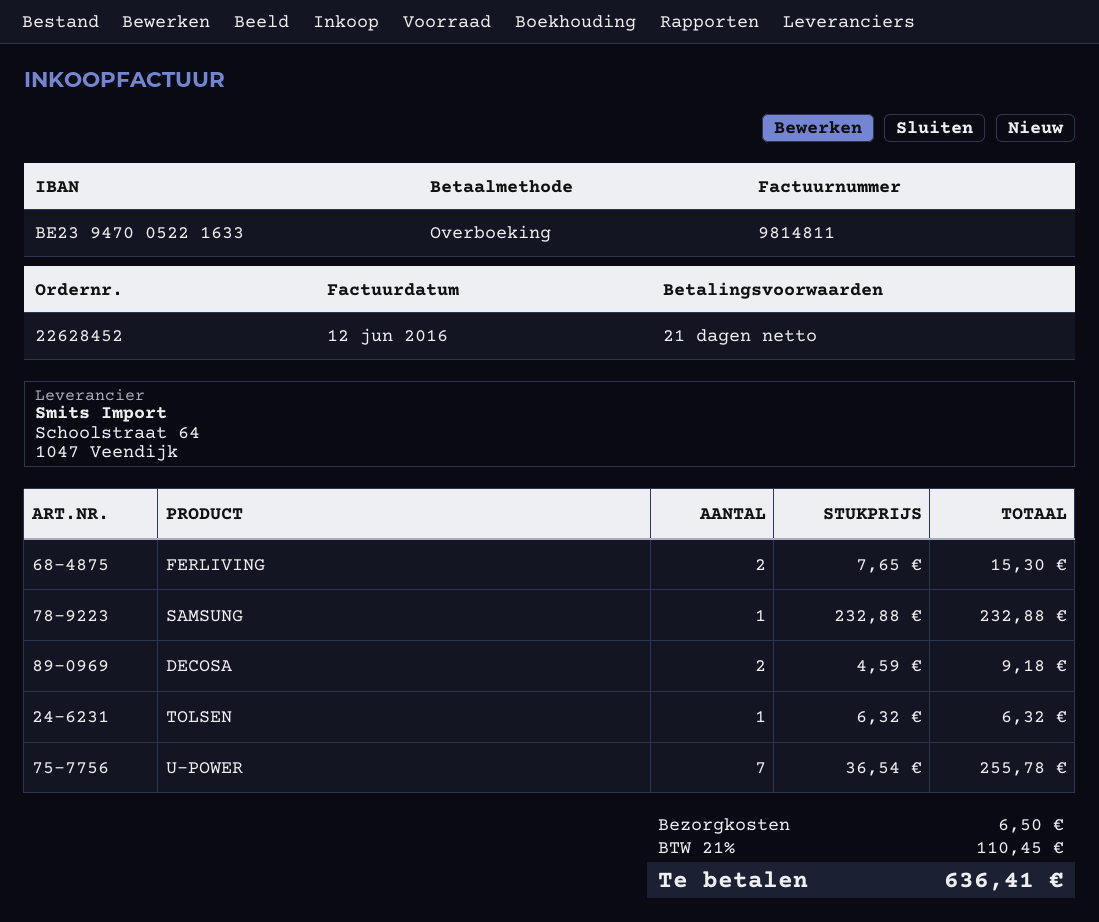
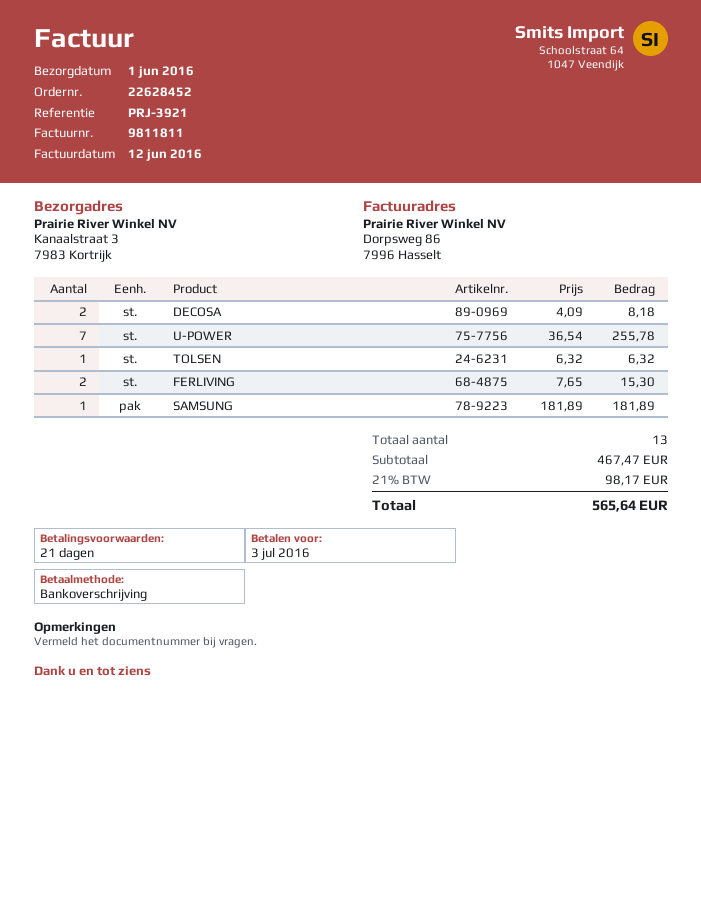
invoice number: 9814811 -> 9811811
SAMSUNG: 1 x 232.88 = 232.88 -> 1 x 181.89 = 181.89
DECOSA: 2 x 4.59 = 9.18 -> 2 x 4.09 = 8.18
shipping: 6.50 -> none
tax: 21% = 110.45 -> 21% = 98.17
total: 636.41 -> 565.64

